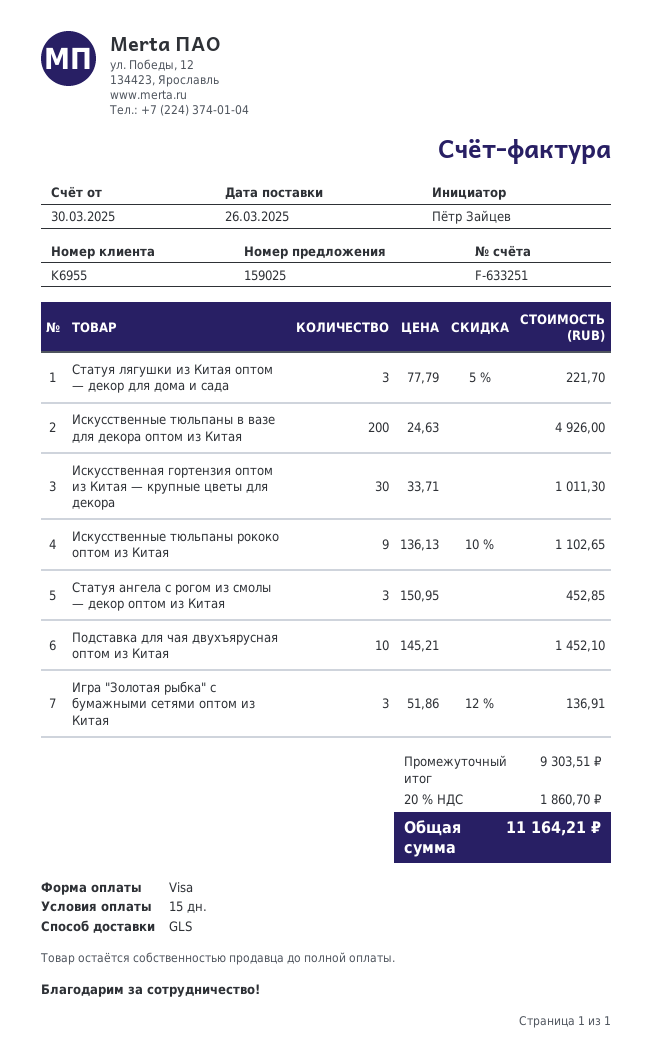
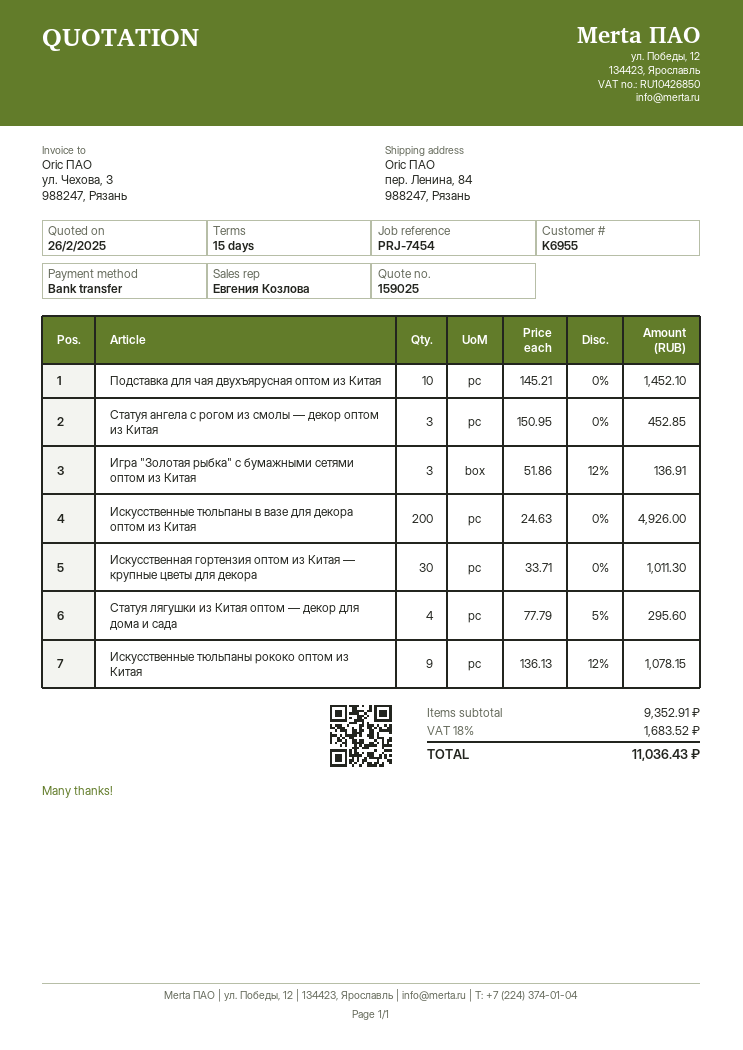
payment method: Visa -> bank transfer
Статуя лягушки из Китая оптом — декор для дома и сада: 3 x 77.79 - 5% = 221.70 -> 4 x 77.79 - 5% = 295.60
Искусственные тюльпаны рококо оптом из Китая: 9 x 136.13 - 10% = 1102.65 -> 9 x 136.13 - 12% = 1078.15
subtotal: 9303.51 -> 9352.91
tax: 20% = 1860.70 -> 18% = 1683.52
total: 11164.21 -> 11036.43

